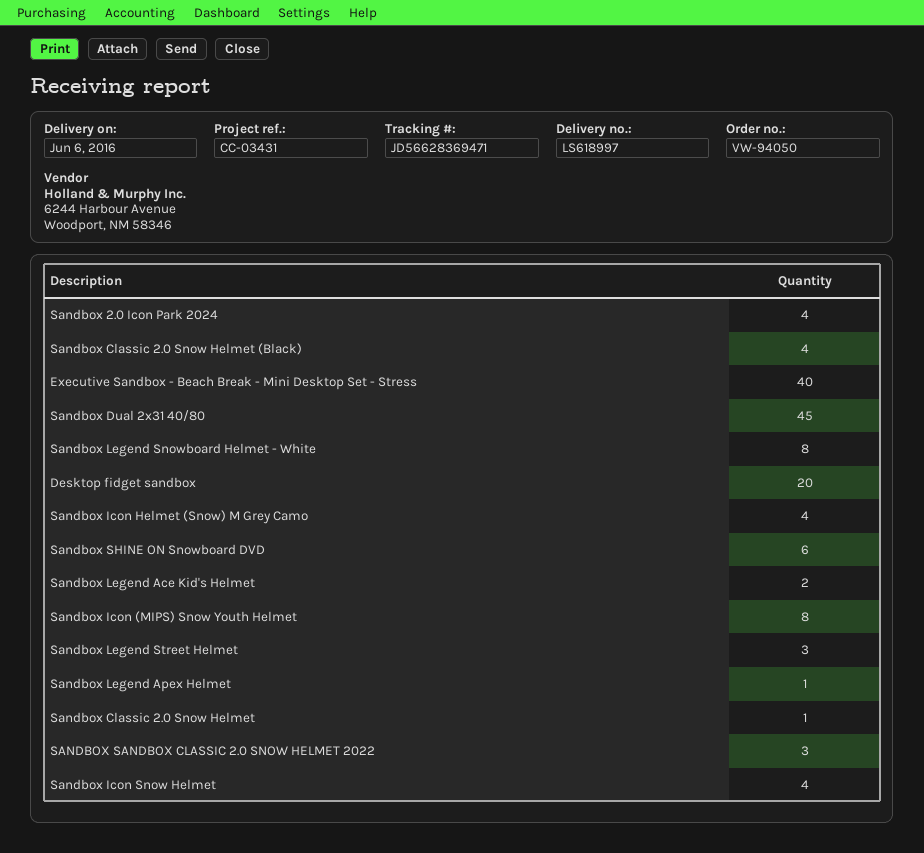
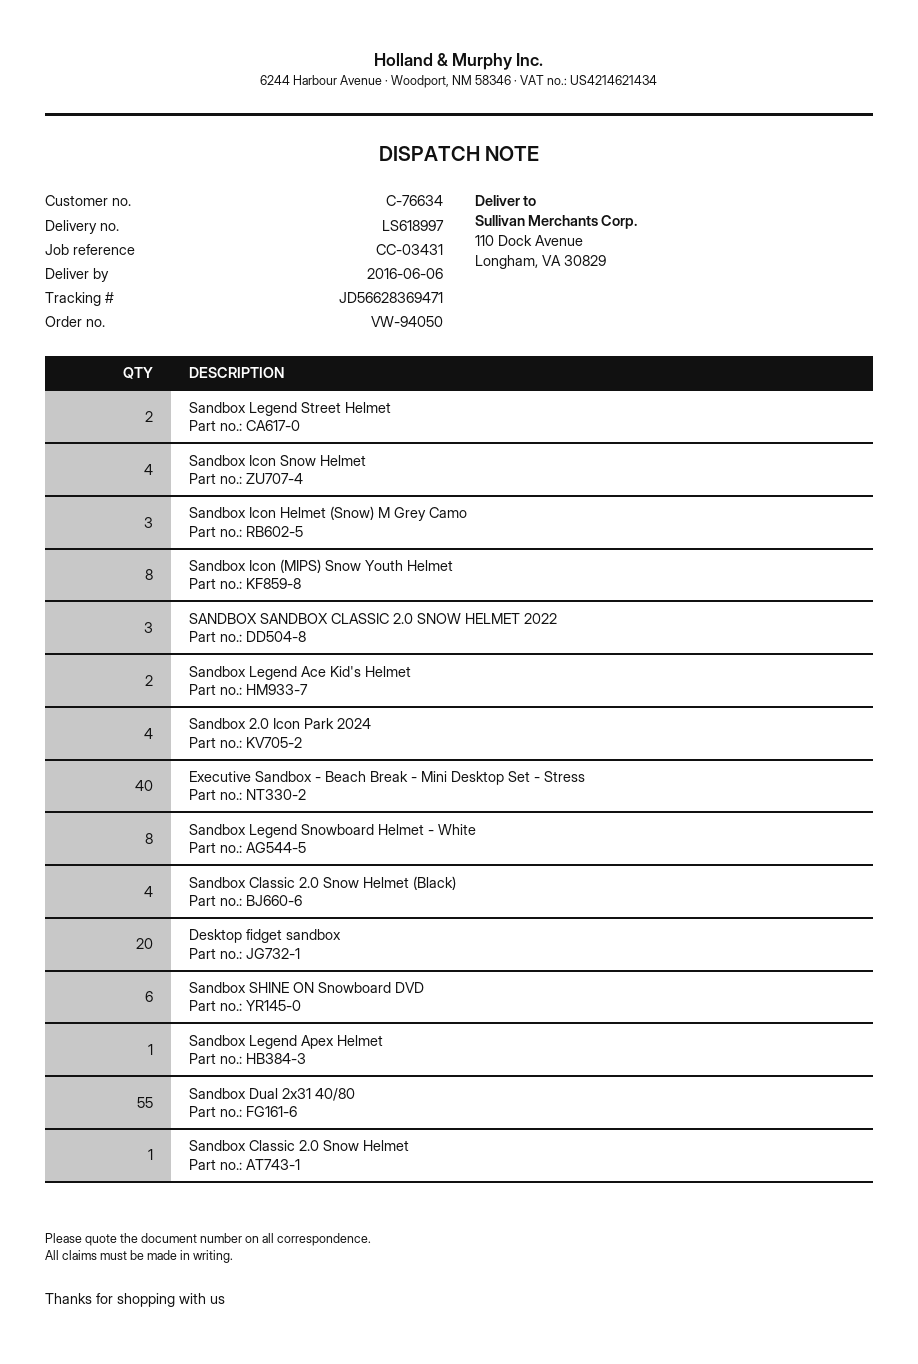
Sandbox Dual 2x31 40/80: 45 -> 55
Sandbox Icon Helmet (Snow) M Grey Camo: 4 -> 3
Sandbox Legend Street Helmet: 3 -> 2

